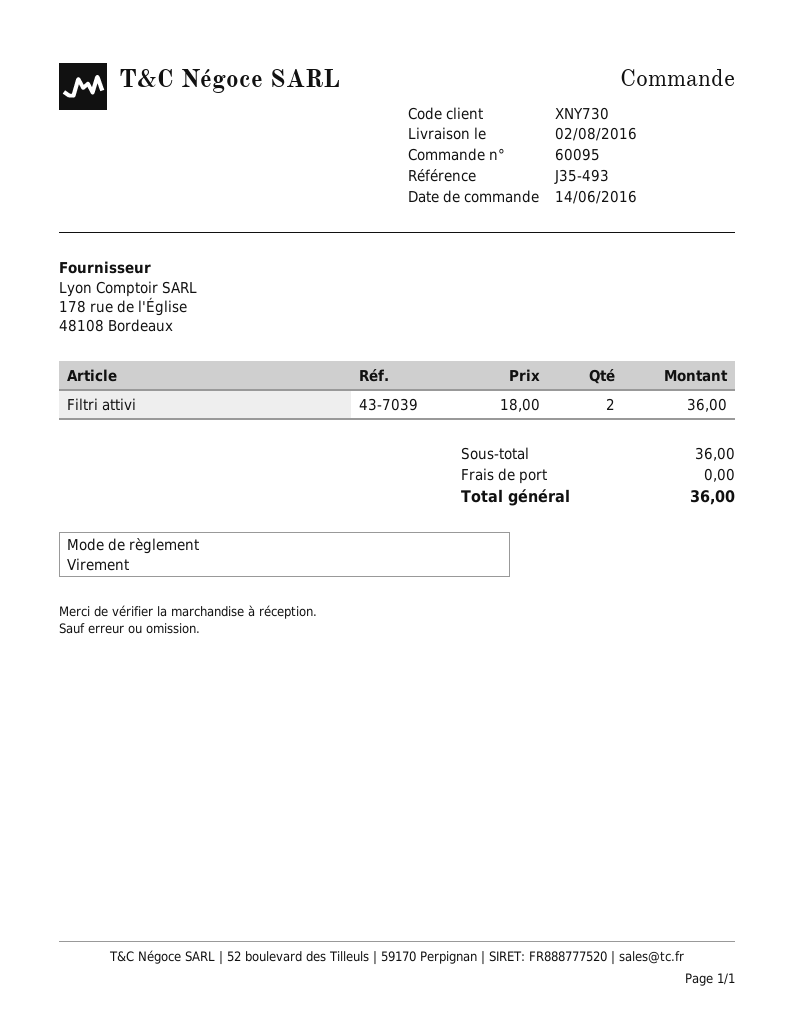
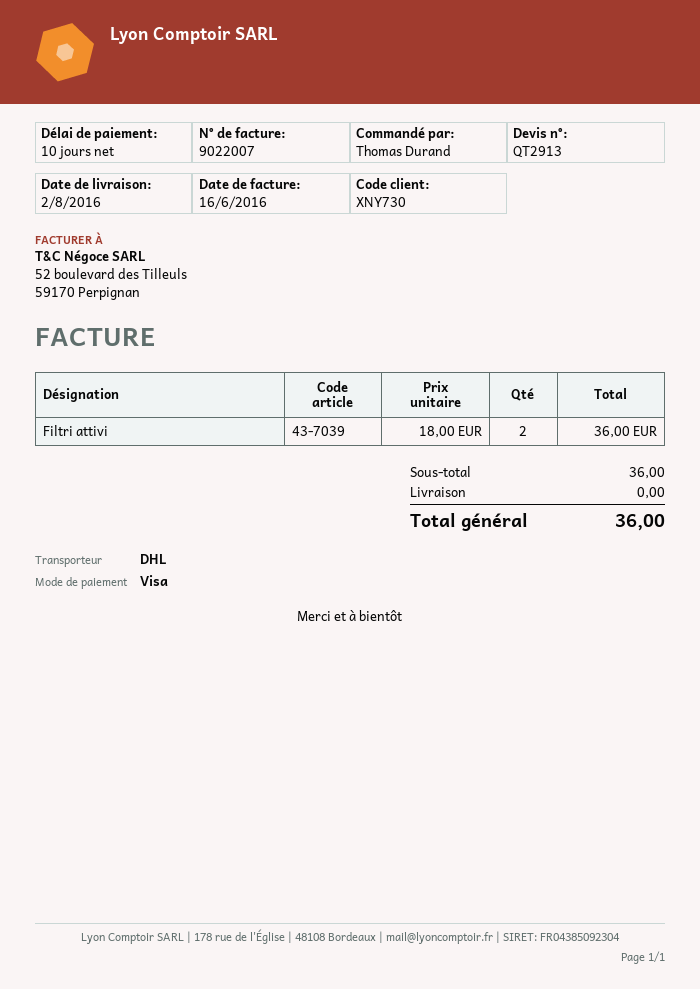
payment method: bank transfer -> Visa

